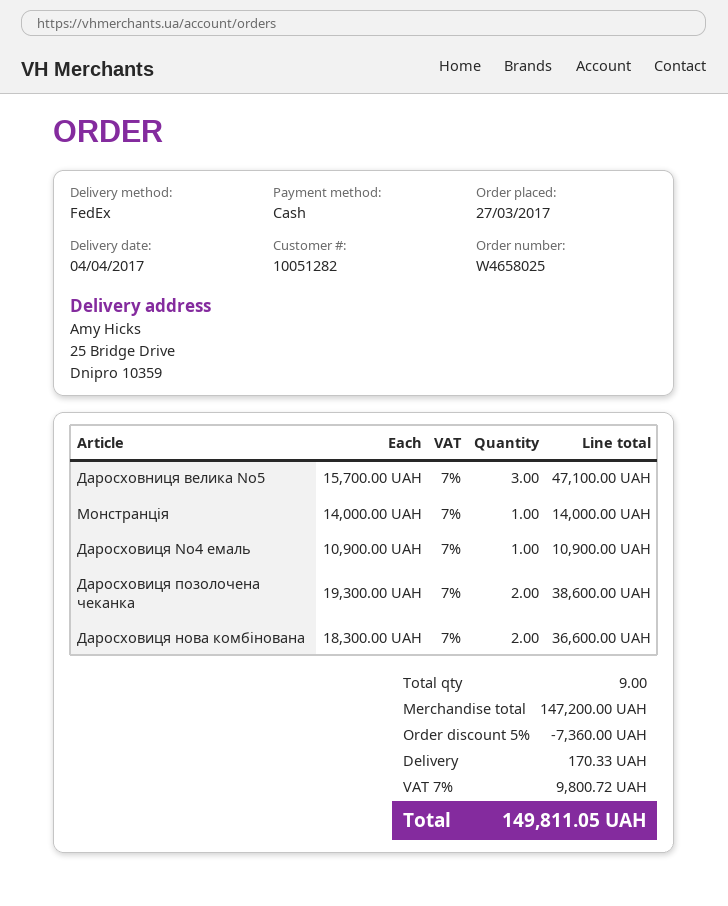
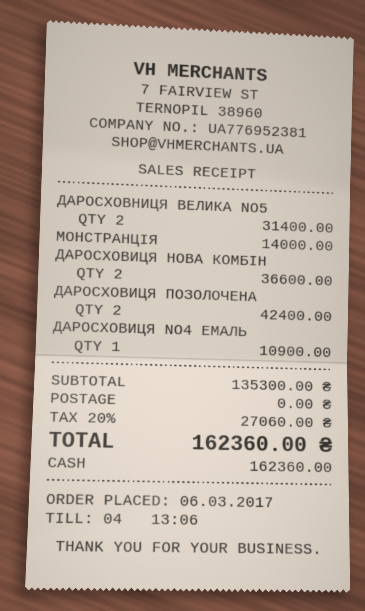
order date: 2017-03-27 -> 2017-03-06
Даросховниця велика No5: 3 for 47100.00 -> 2 for 31400.00
Даросховиця позолочена чеканка: 2 for 38600.00 -> 2 for 42400.00
subtotal: 147200.00 -> 135300.00
discount: 5% = 7360.00 -> none
shipping: 170.33 -> 0.00
tax: 7% = 9800.72 -> 20% = 27060.00
total: 149811.05 -> 162360.00

